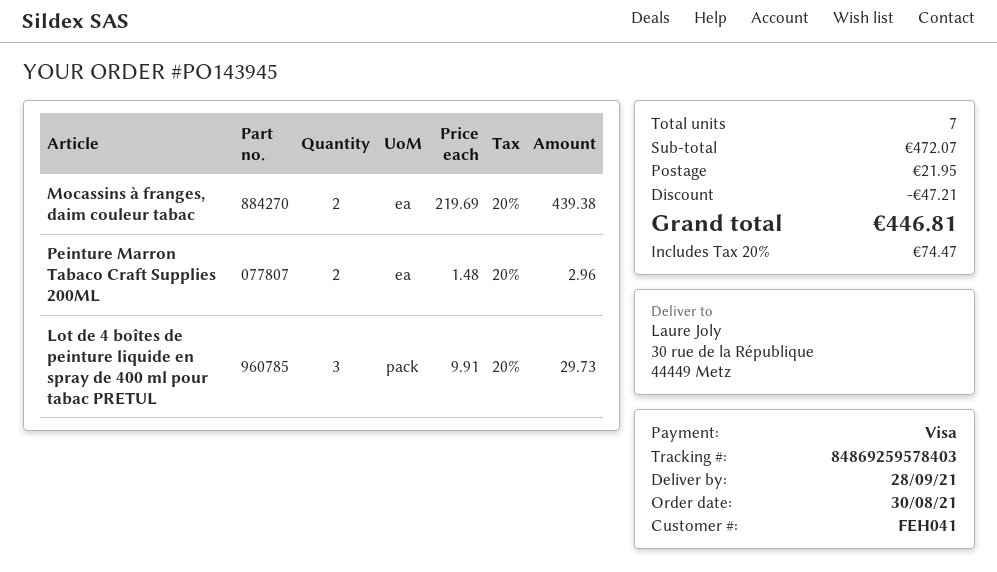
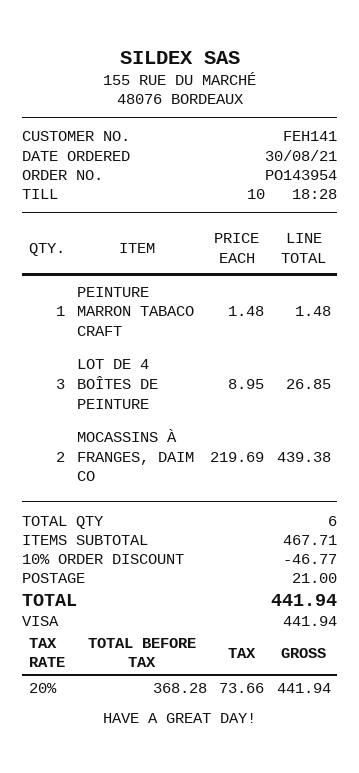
order number: PO143945 -> PO143954
customer number: FEH041 -> FEH141
Peinture Marron Tabaco Craft Supplies 200ML: 2 x 1.48 = 2.96 -> 1 x 1.48 = 1.48
Lot de 4 boîtes de peinture liquide en spray de 400 ml pour tabac PRETUL: 3 x 9.91 = 29.73 -> 3 x 8.95 = 26.85
total quantity: 7 -> 6
subtotal: 472.07 -> 467.71
discount: 47.21 -> 46.77
shipping: 21.95 -> 21.00
tax: 20% = 74.47 -> 20% = 73.66
total: 446.81 -> 441.94

